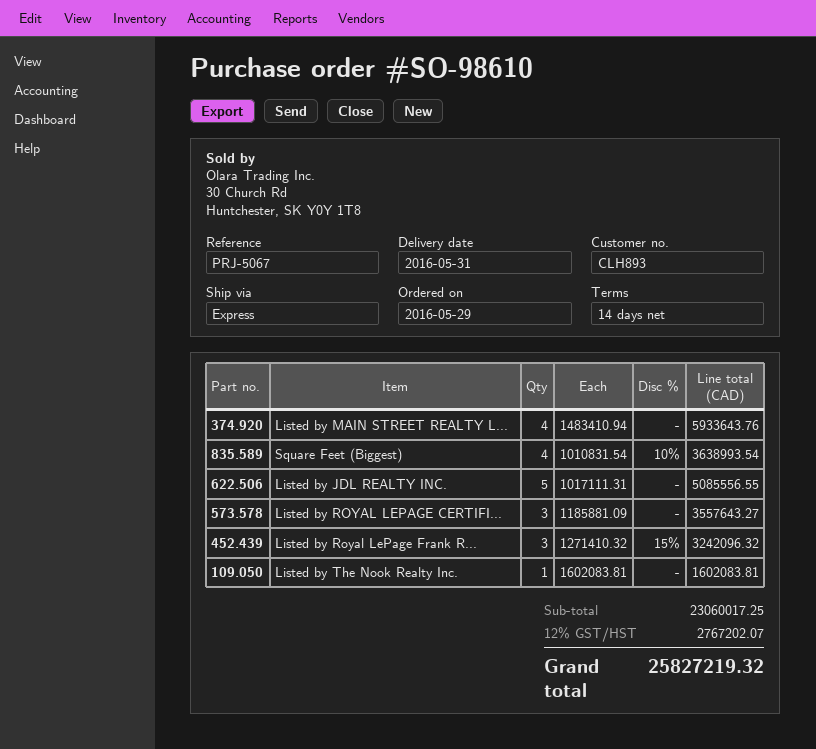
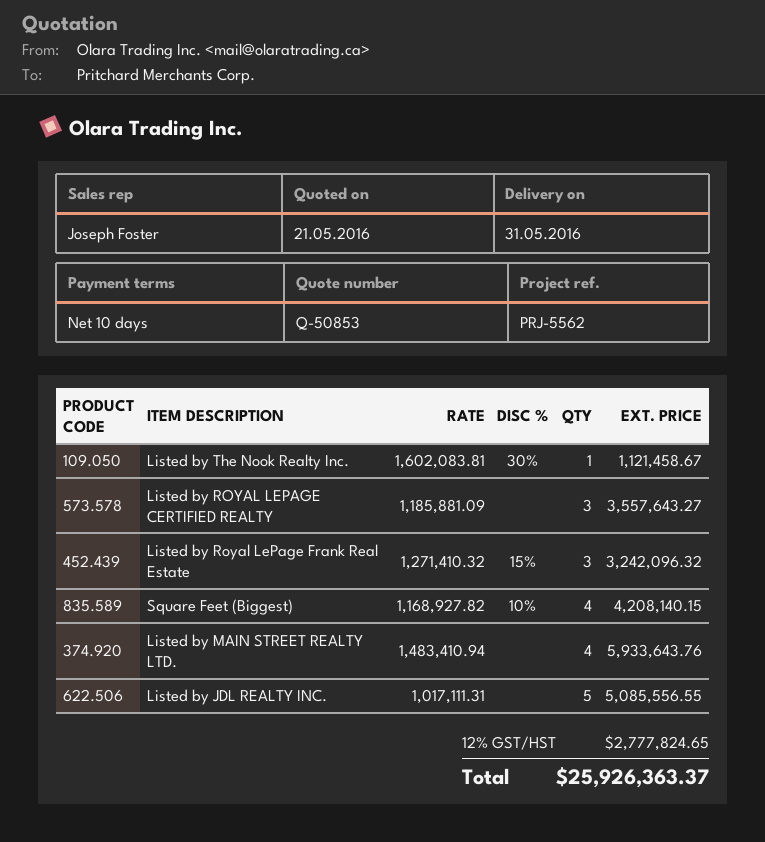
payment terms: 14 days -> 10 days
reference: PRJ-5067 -> PRJ-5562
Square Feet (Biggest): 4 x 1010831.54 - 10% = 3638993.54 -> 4 x 1168927.82 - 10% = 4208140.15
Listed by The Nook Realty Inc.: 1 x 1602083.81 = 1602083.81 -> 1 x 1602083.81 - 30% = 1121458.67
tax: 12% = 2767202.07 -> 12% = 2777824.65
total: 25827219.32 -> 25926363.37

